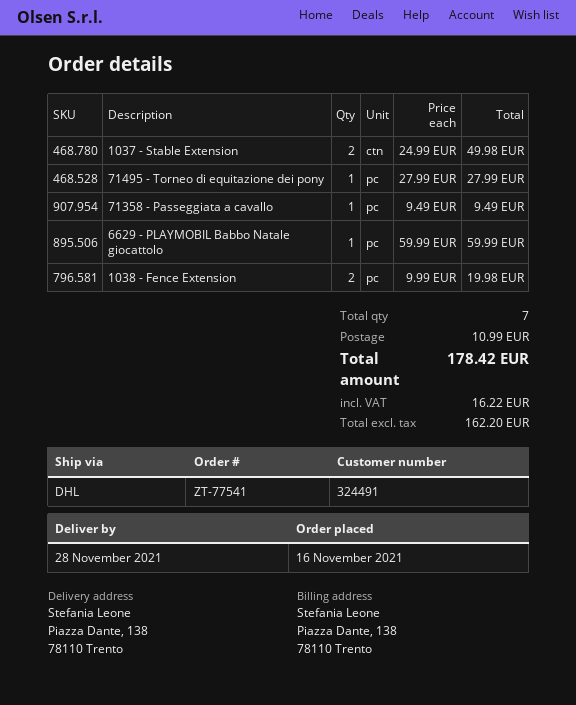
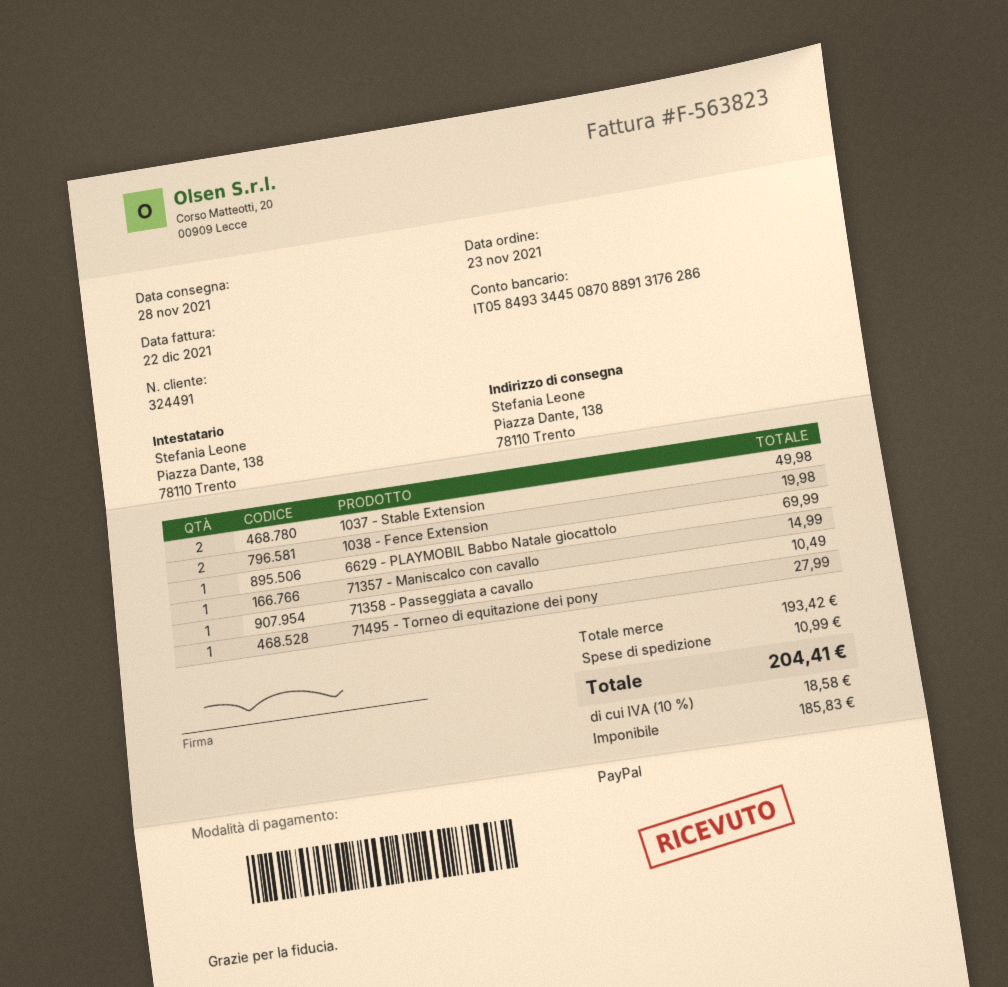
order date: 2021-11-16 -> 2021-11-23
71358 - Passeggiata a cavallo: 1 for 9.49 -> 1 for 10.49
6629 - PLAYMOBIL Babbo Natale giocattolo: 1 for 59.99 -> 1 for 69.99
71357 - Maniscalco con cavallo: none -> 1 for 14.99
net: 162.20 -> 185.83
tax: 16.22 -> 18.58
total: 178.42 -> 204.41

